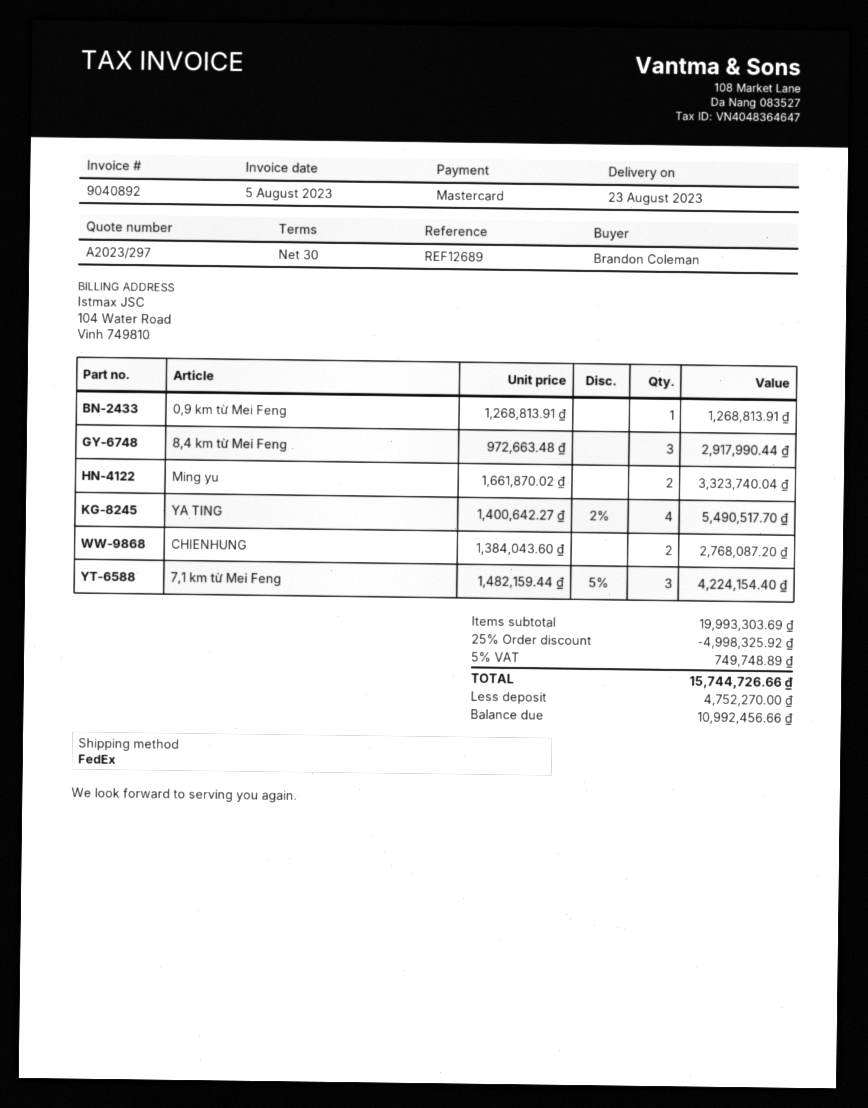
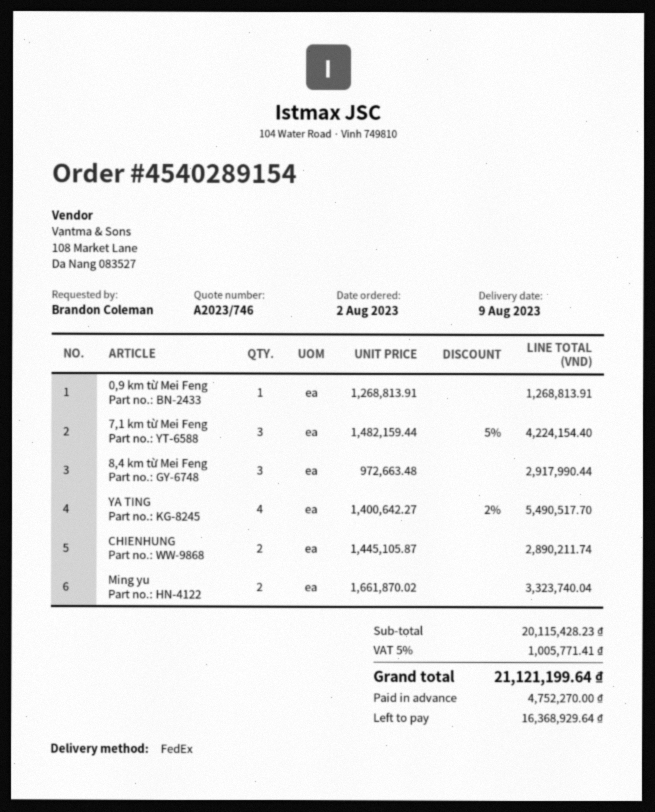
quote number: A2023/297 -> A2023/746
delivery date: 2023-08-23 -> 2023-08-09
CHIENHUNG: 2 x 1384043.60 = 2768087.20 -> 2 x 1445105.87 = 2890211.74
subtotal: 19993303.69 -> 20115428.23
discount: 25% = 4998325.92 -> none
tax: 5% = 749748.89 -> 5% = 1005771.41
total: 15744726.66 -> 21121199.64
balance: 10992456.66 -> 16368929.64

